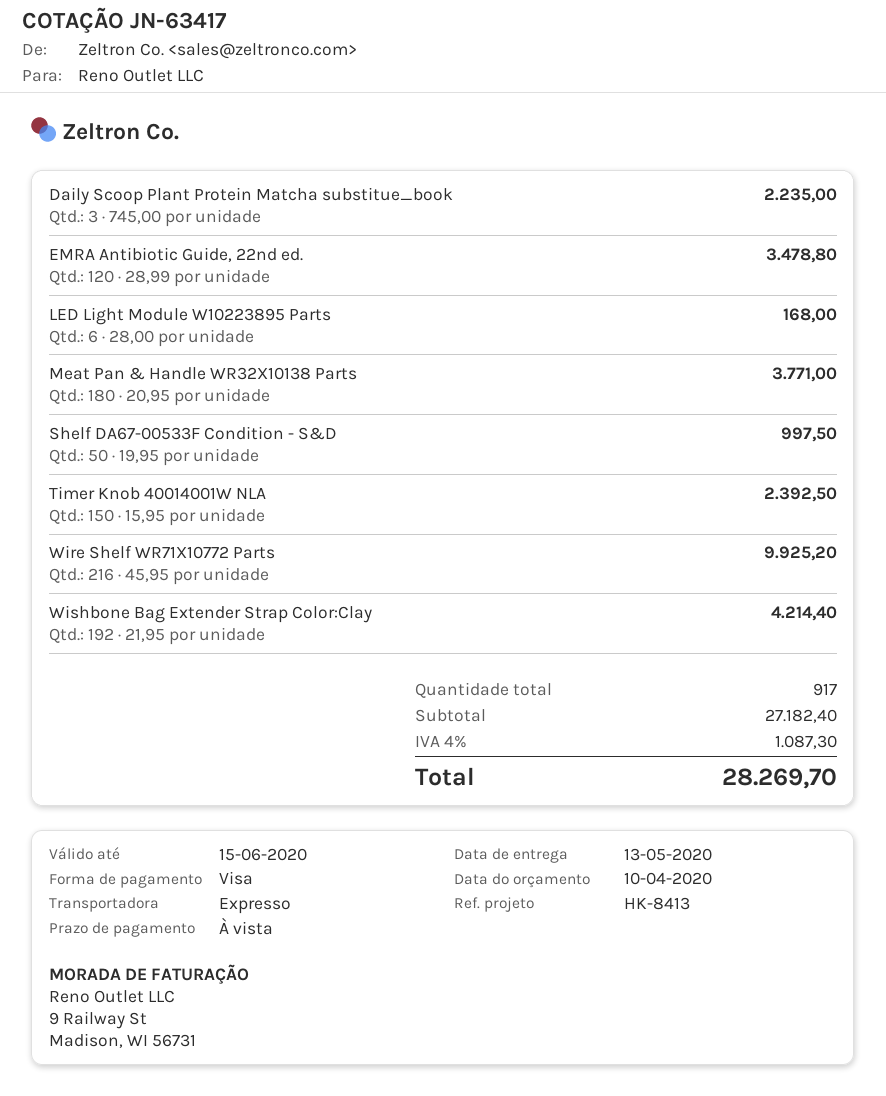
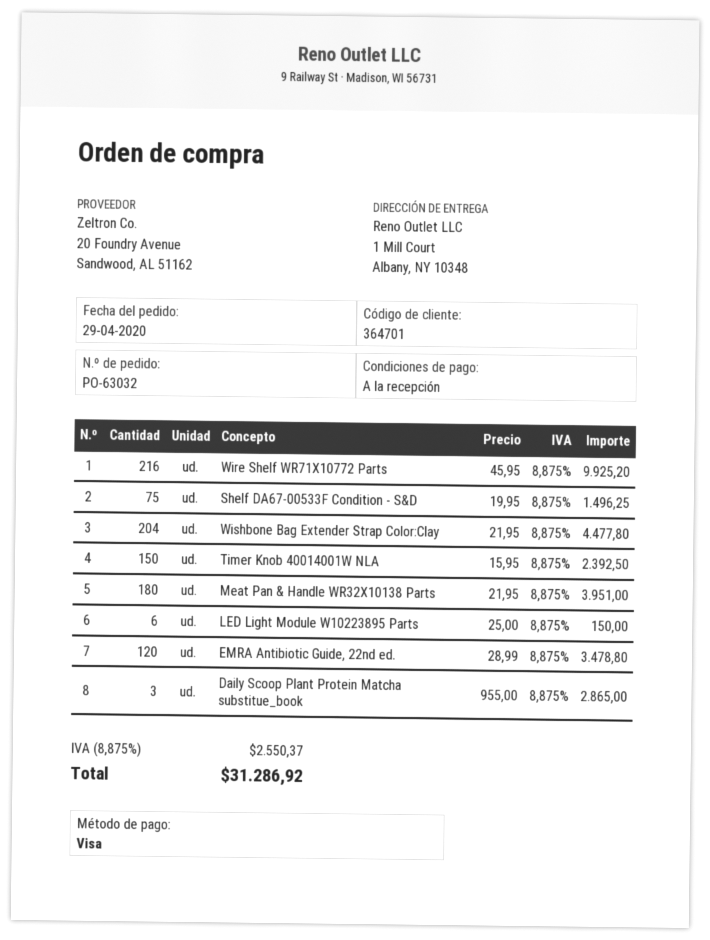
Daily Scoop Plant Protein Matcha substitue_book: 3 x 745.00 = 2235.00 -> 3 x 955.00 = 2865.00
LED Light Module W10223895 Parts: 6 x 28.00 = 168.00 -> 6 x 25.00 = 150.00
Meat Pan & Handle WR32X10138 Parts: 180 x 20.95 = 3771.00 -> 180 x 21.95 = 3951.00
Shelf DA67-00533F Condition - S&D: 50 x 19.95 = 997.50 -> 75 x 19.95 = 1496.25
Wishbone Bag Extender Strap Color:Clay: 192 x 21.95 = 4214.40 -> 204 x 21.95 = 4477.80
tax: 4% = 1087.30 -> 8.875% = 2550.37
total: 28269.70 -> 31286.92

